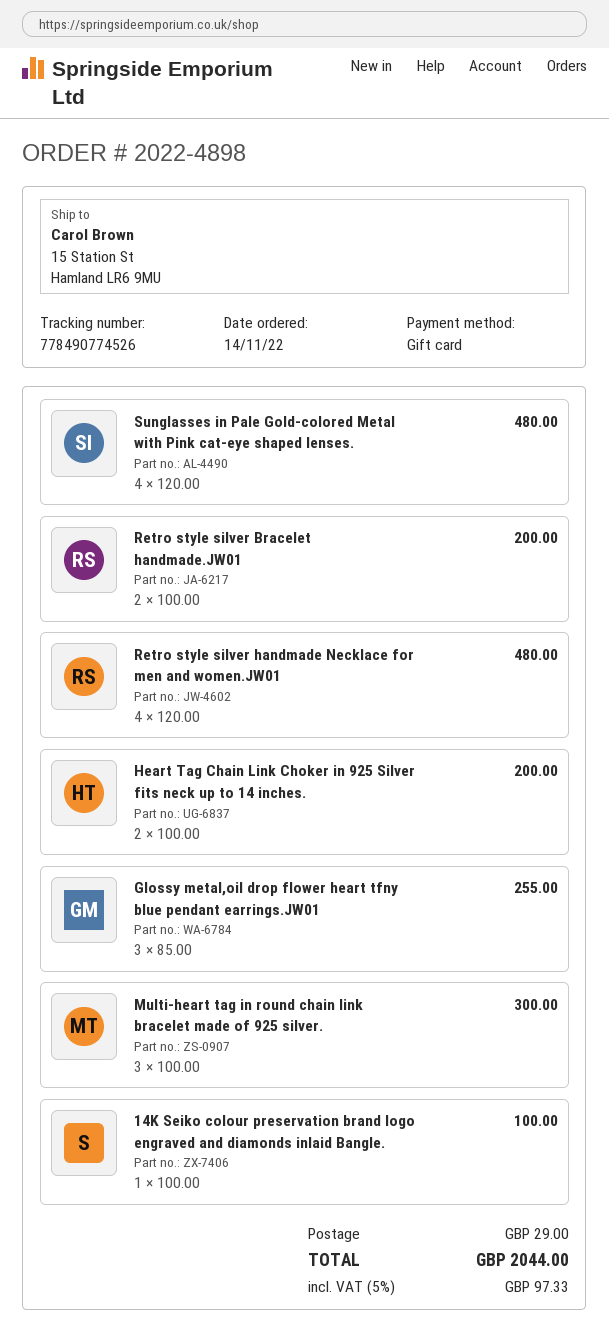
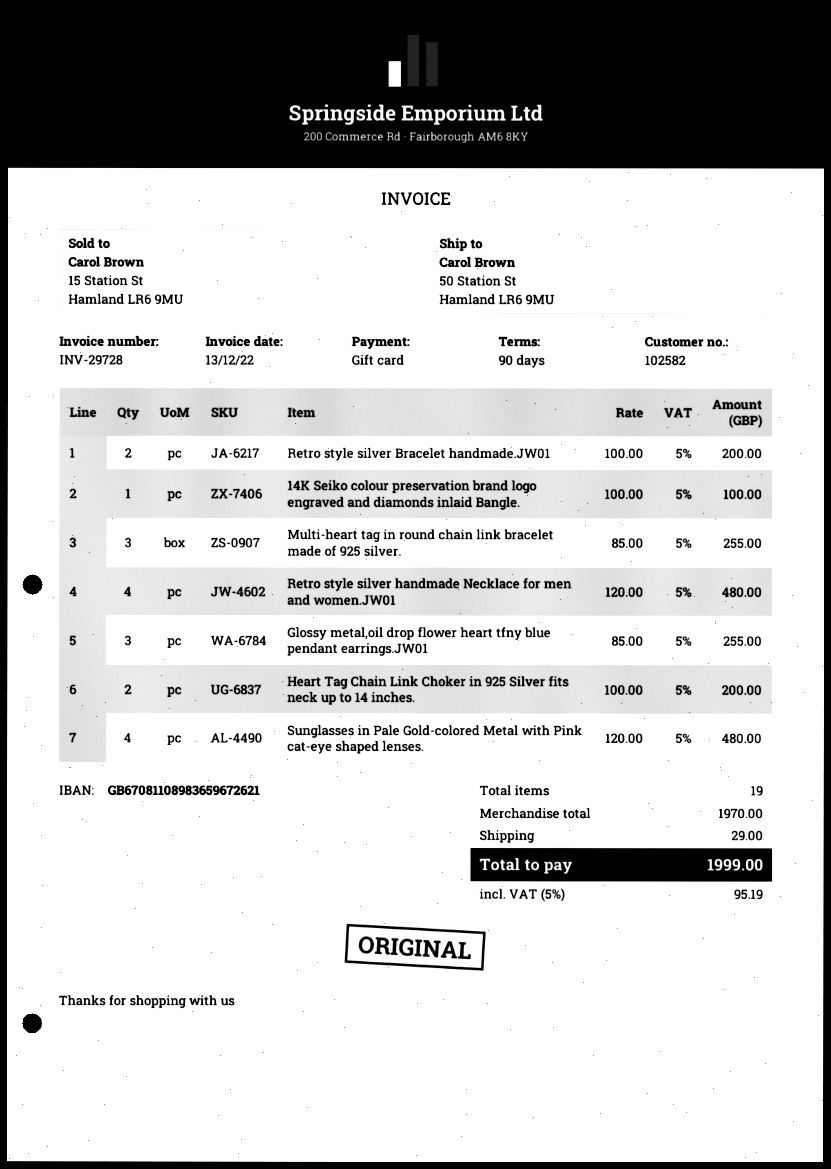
ship to: 15 Station St, Hamland LR6 9MU -> 50 Station St, Hamland LR6 9MU
Multi-heart tag in round chain link bracelet made of 925 silver.: 3 x 100.00 = 300.00 -> 3 x 85.00 = 255.00
tax: 5% = 97.33 -> 5% = 95.19
total: 2044.00 -> 1999.00

